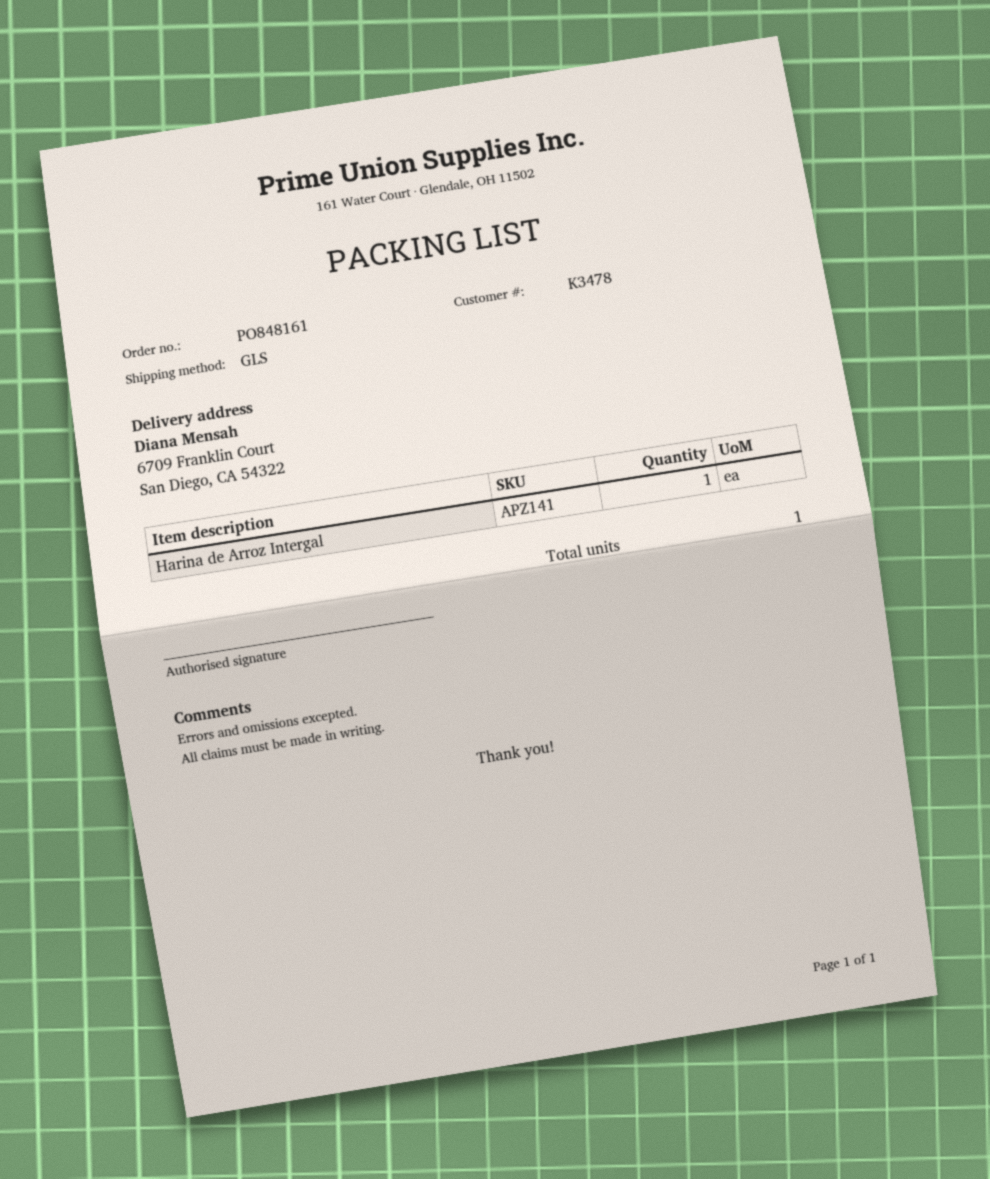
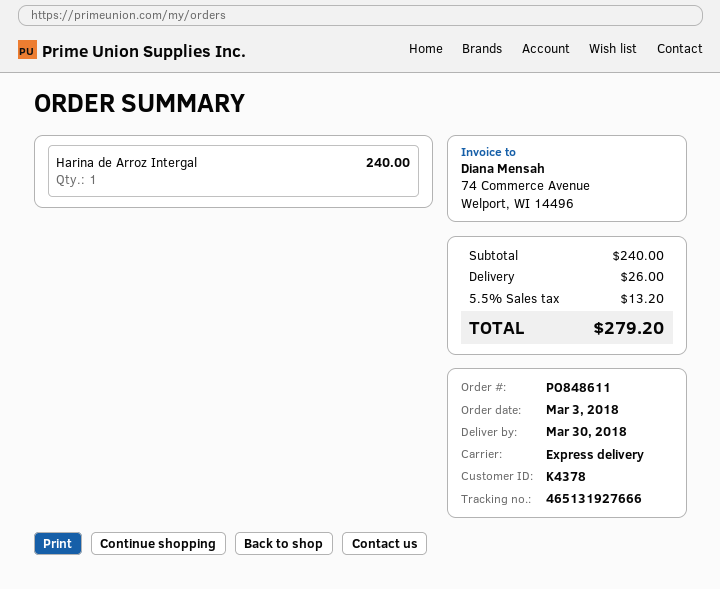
order number: PO848161 -> PO848611
customer number: K3478 -> K4378
shipping method: GLS -> express

